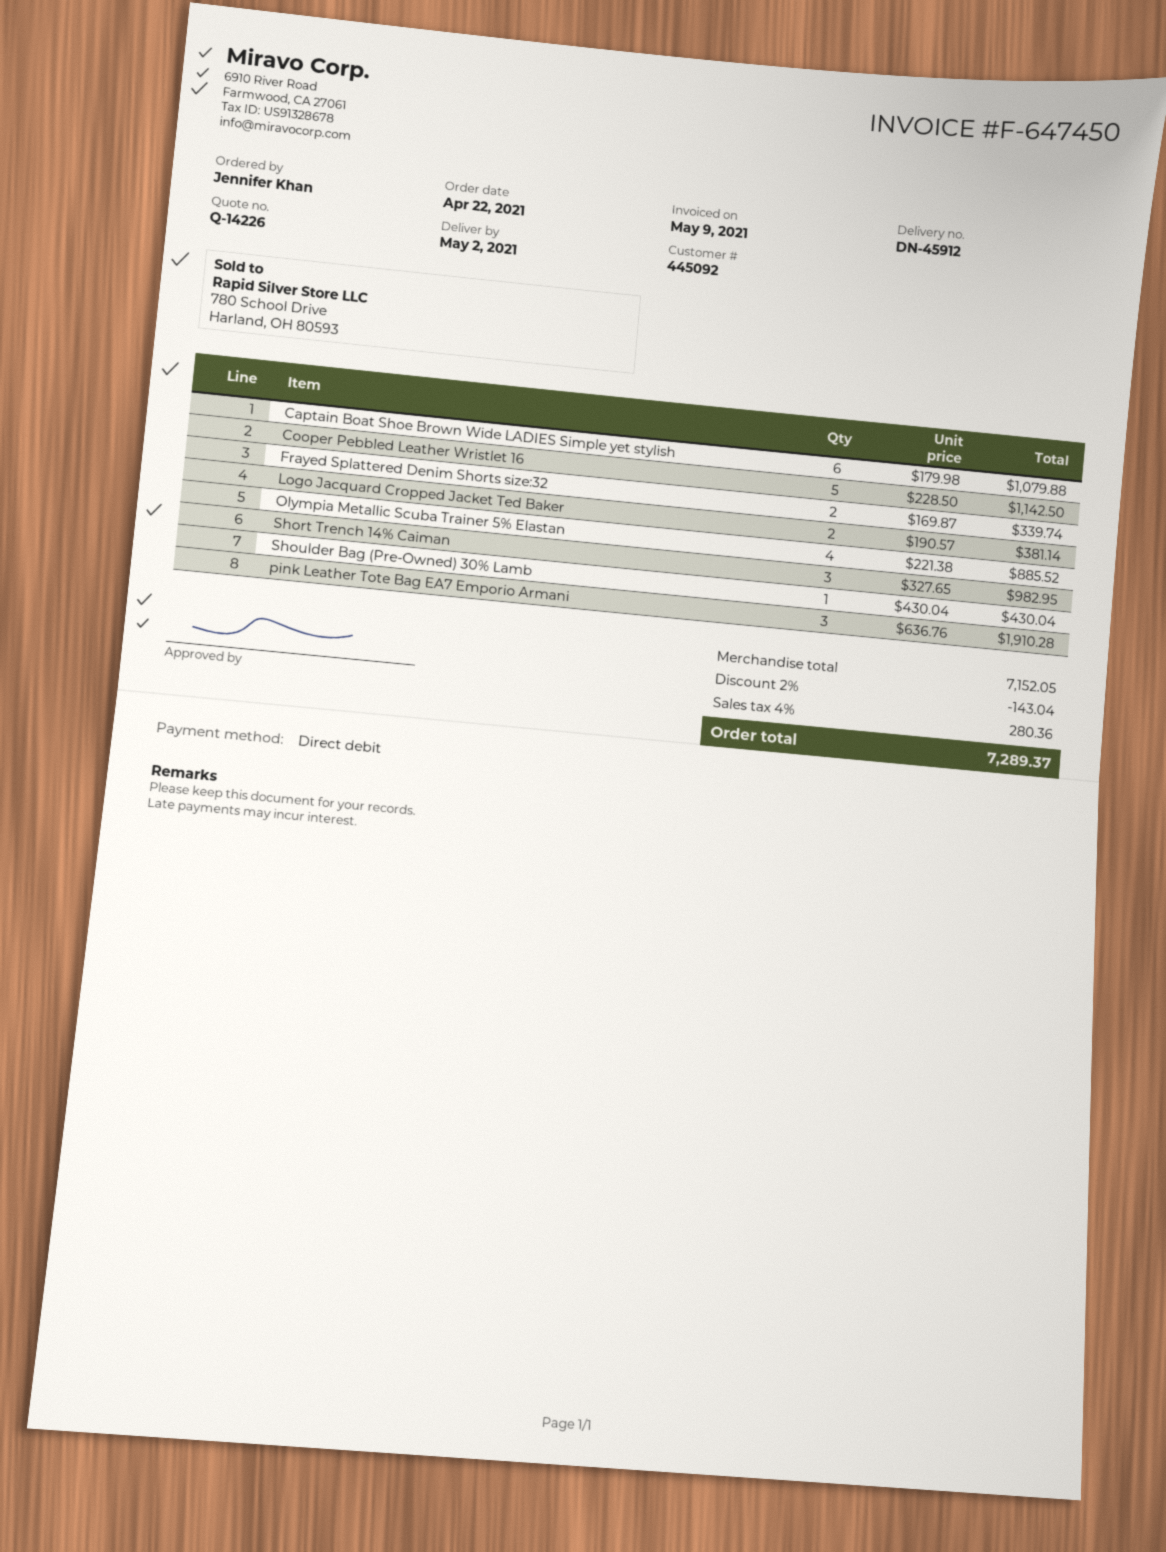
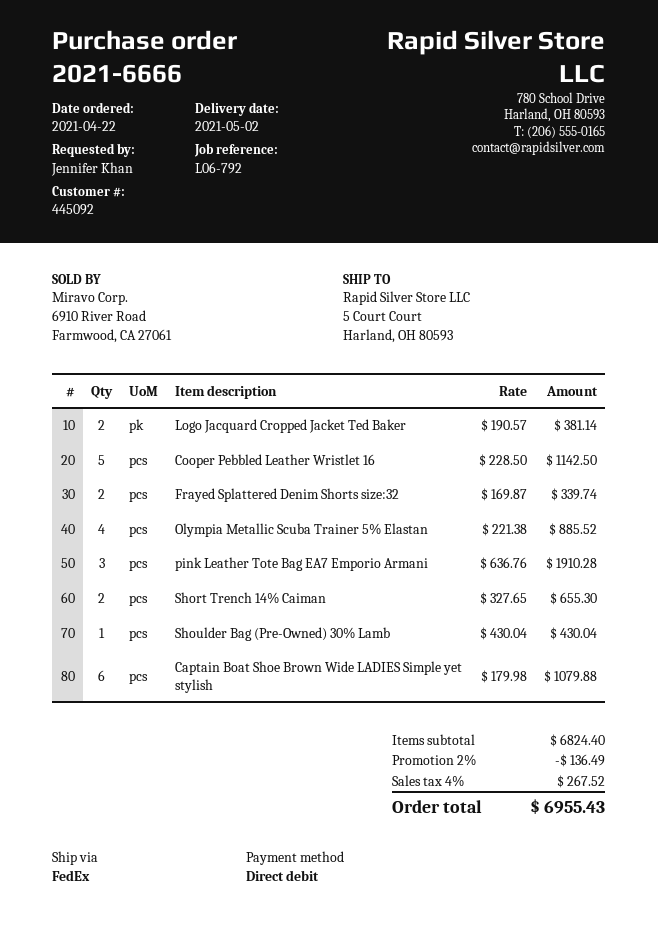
Short Trench 14% Caiman: 3 x 327.65 = 982.95 -> 2 x 327.65 = 655.30
subtotal: 7152.05 -> 6824.40
discount: 2% = 143.04 -> 2% = 136.49
tax: 4% = 280.36 -> 4% = 267.52
total: 7289.37 -> 6955.43

